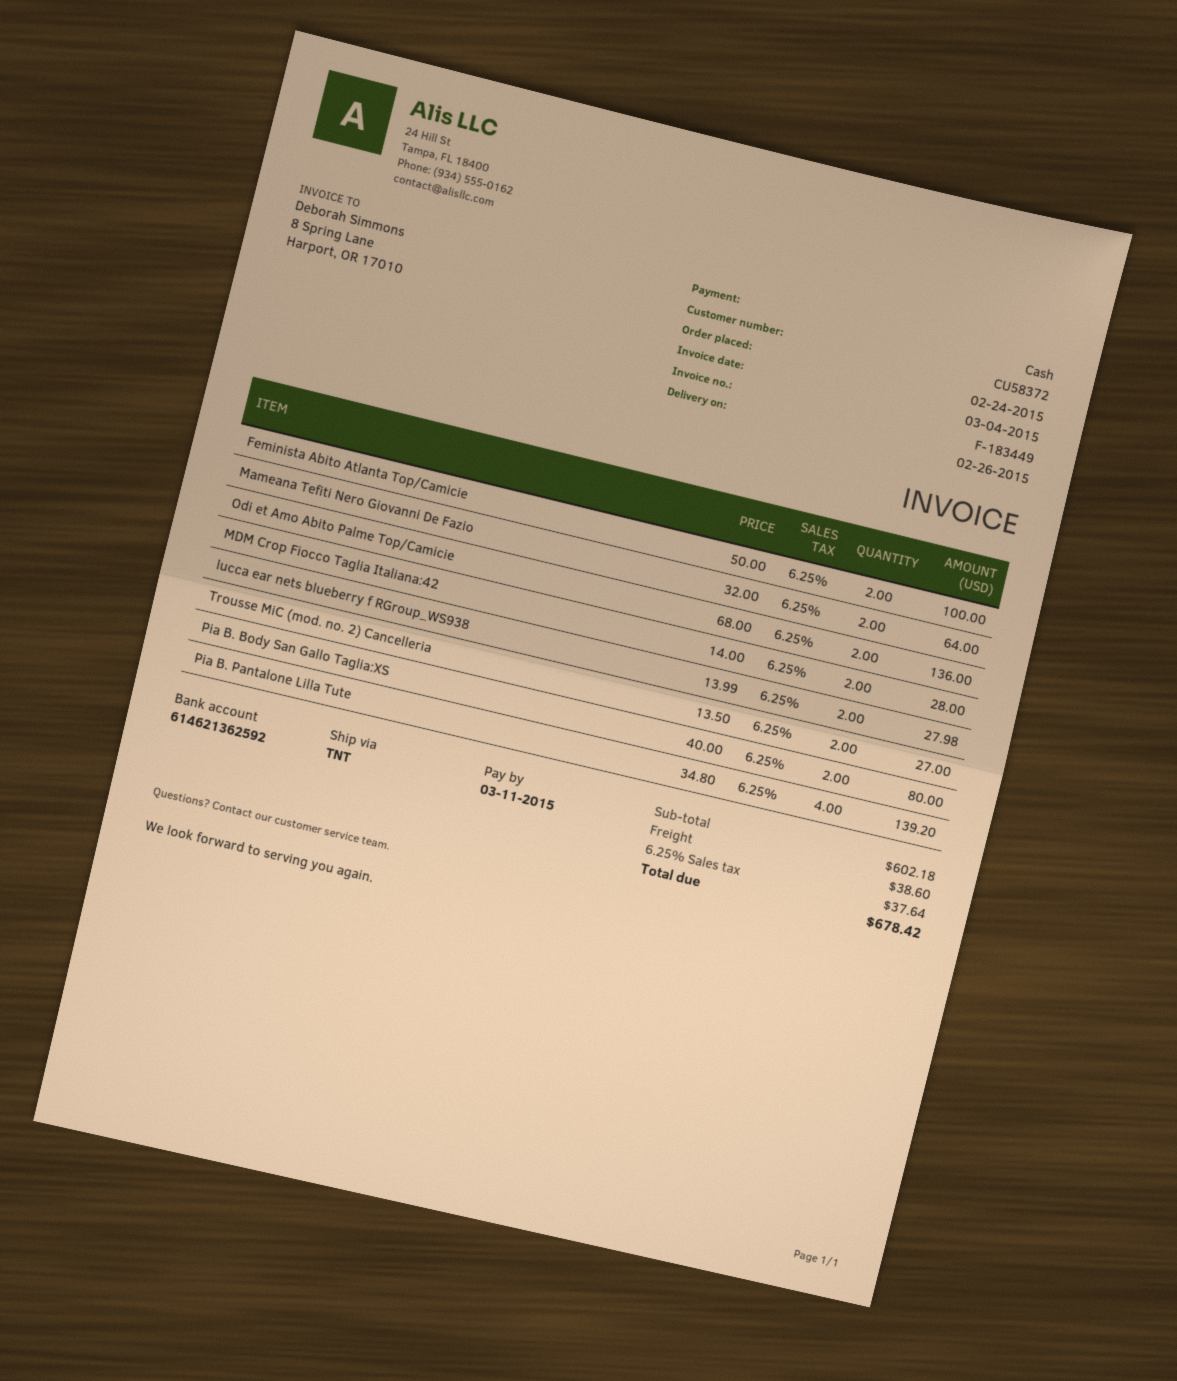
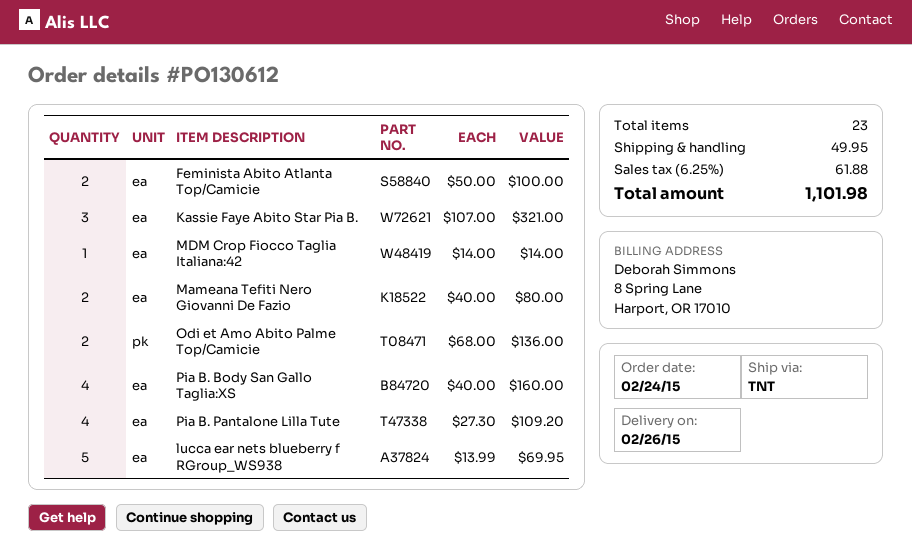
Mameana Tefiti Nero Giovanni De Fazio: 2 x 32.00 = 64.00 -> 2 x 40.00 = 80.00
MDM Crop Fiocco Taglia Italiana:42: 2 x 14.00 = 28.00 -> 1 x 14.00 = 14.00
lucca ear nets blueberry f RGroup_WS938: 2 x 13.99 = 27.98 -> 5 x 13.99 = 69.95
Trousse MiC (mod. no. 2) Cancelleria: 2 x 13.50 = 27.00 -> none
Pia B. Body San Gallo Taglia:XS: 2 x 40.00 = 80.00 -> 4 x 40.00 = 160.00
Pia B. Pantalone Lilla Tute: 4 x 34.80 = 139.20 -> 4 x 27.30 = 109.20
Kassie Faye Abito Star Pia B.: none -> 3 x 107.00 = 321.00
shipping: 38.60 -> 49.95
tax: 6.25% = 37.64 -> 6.25% = 61.88
total: 678.42 -> 1101.98

